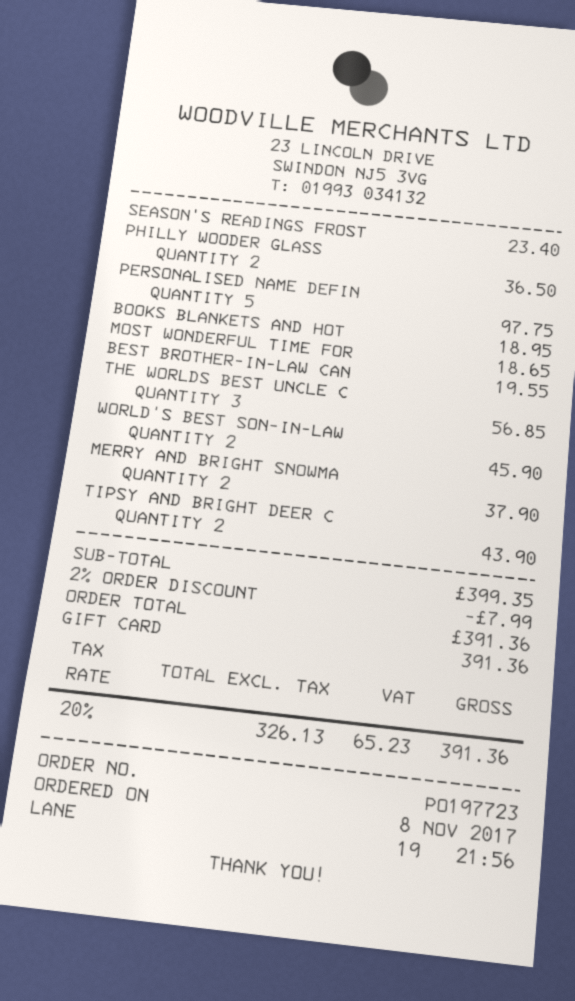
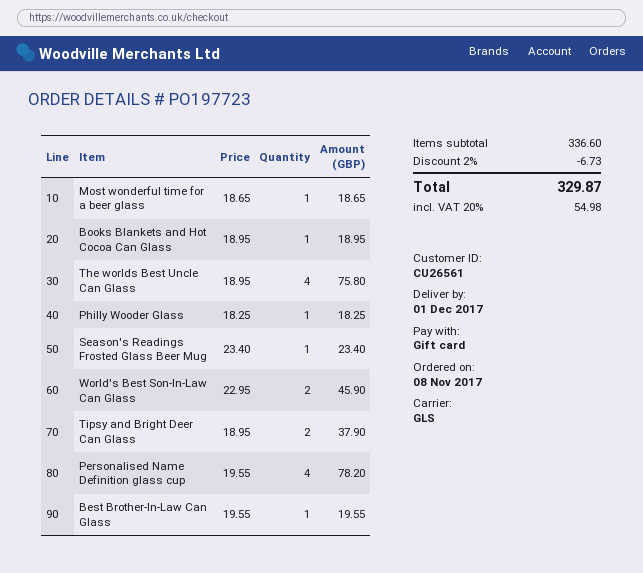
PHILLY WOODER GLASS: 2 for 36.50 -> 1 for 18.25
PERSONALISED NAME DEFIN: 5 for 97.75 -> 4 for 78.20
THE WORLDS BEST UNCLE C: 3 for 56.85 -> 4 for 75.80
MERRY AND BRIGHT SNOWMA: 2 for 37.90 -> none
TIPSY AND BRIGHT DEER C: 2 for 43.90 -> 2 for 37.90
subtotal: 399.35 -> 336.60
discount: 2% = 7.99 -> 2% = 6.73
tax: 20% = 65.23 -> 20% = 54.98
total: 391.36 -> 329.87

